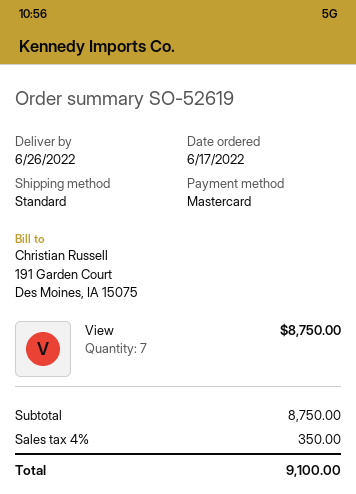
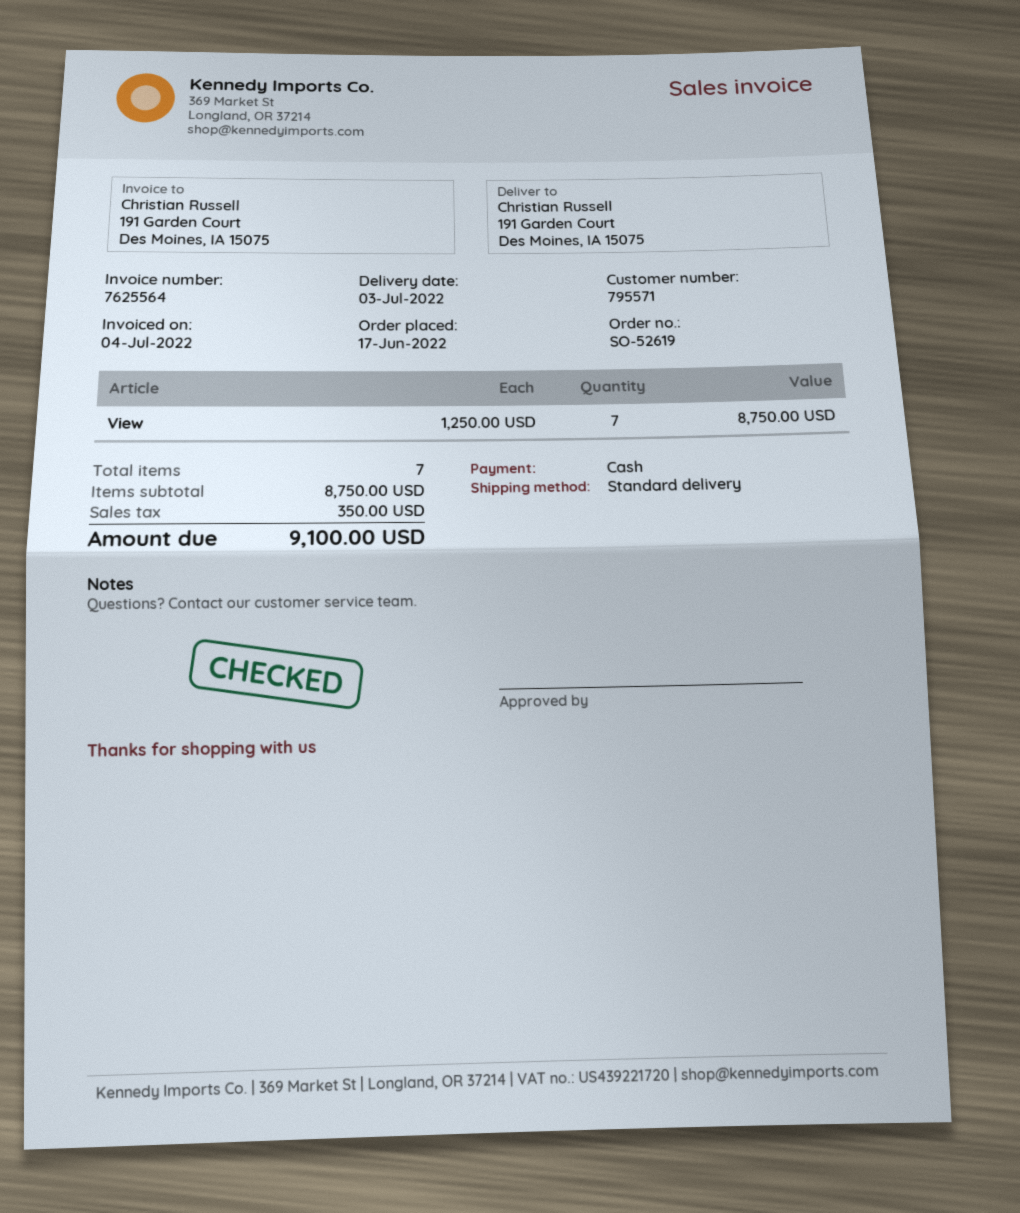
delivery date: 2022-06-26 -> 2022-07-03
payment method: Mastercard -> cash

